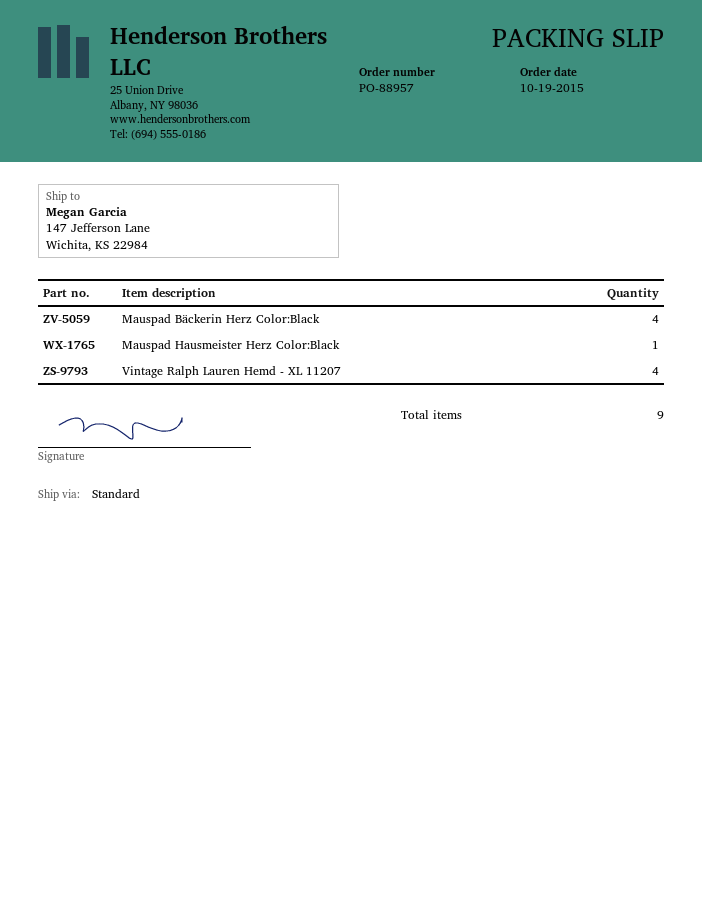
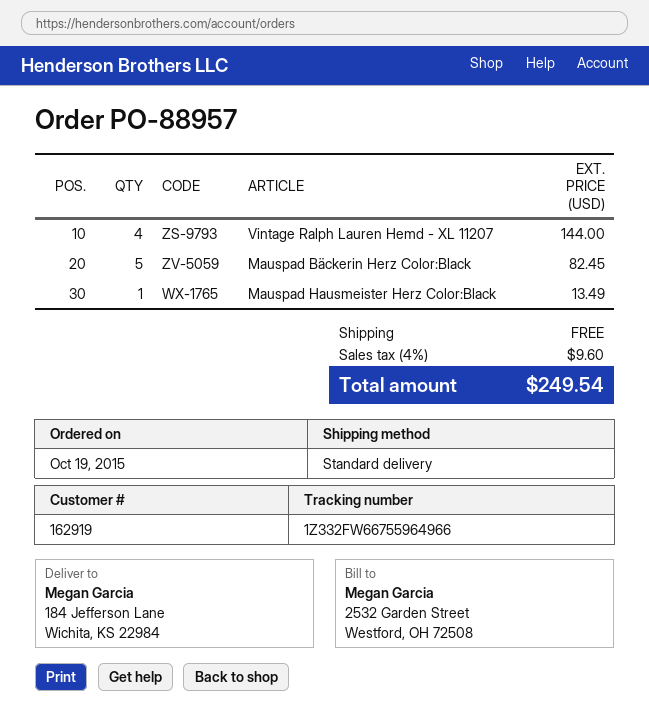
ship to: 147 Jefferson Lane, Wichita, KS 22984 -> 184 Jefferson Lane, Wichita, KS 22984
Mauspad Bäckerin Herz Color:Black: 4 -> 5

